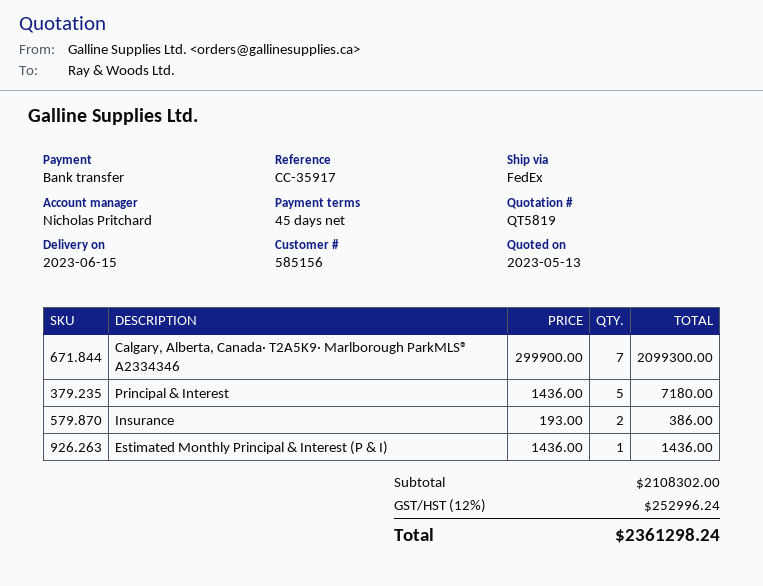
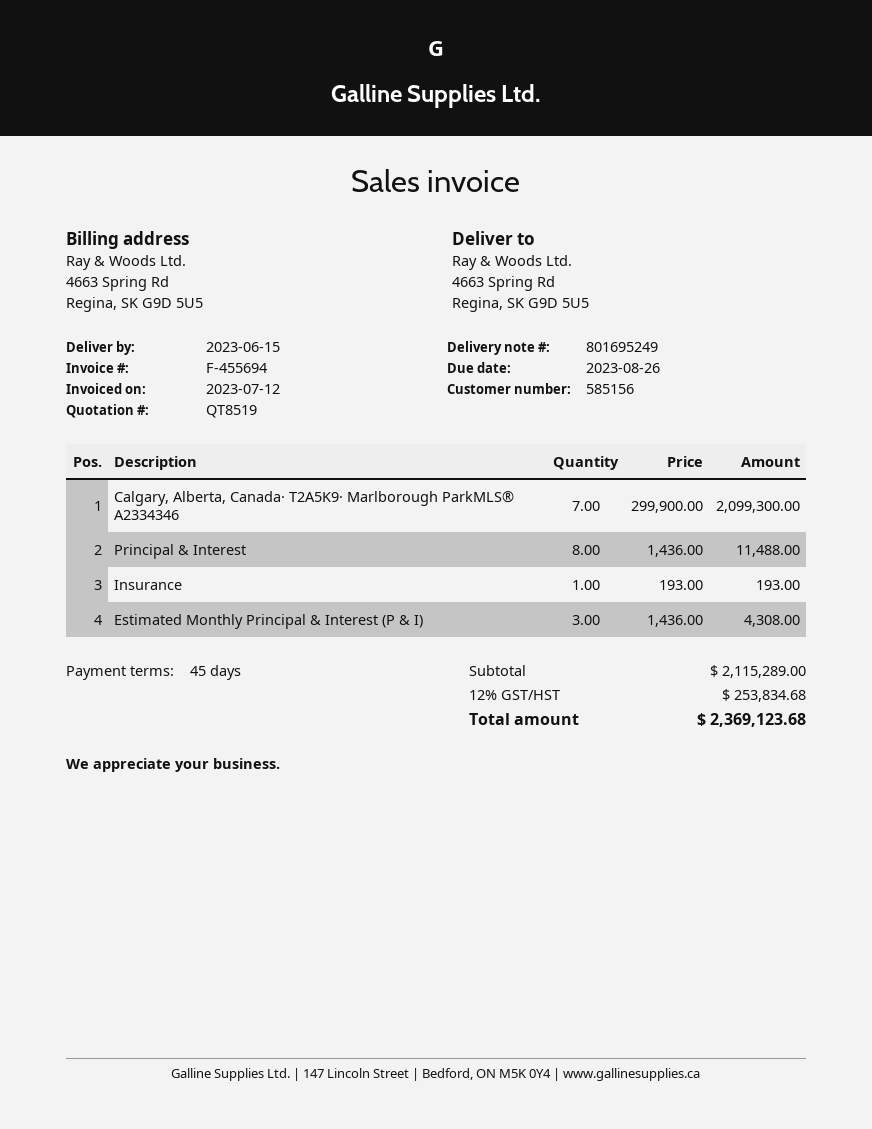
quote number: QT5819 -> QT8519
Principal & Interest: 5 x 1436.00 = 7180.00 -> 8 x 1436.00 = 11488.00
Insurance: 2 x 193.00 = 386.00 -> 1 x 193.00 = 193.00
Estimated Monthly Principal & Interest (P & I): 1 x 1436.00 = 1436.00 -> 3 x 1436.00 = 4308.00
subtotal: 2108302.00 -> 2115289.00
tax: 12% = 252996.24 -> 12% = 253834.68
total: 2361298.24 -> 2369123.68

